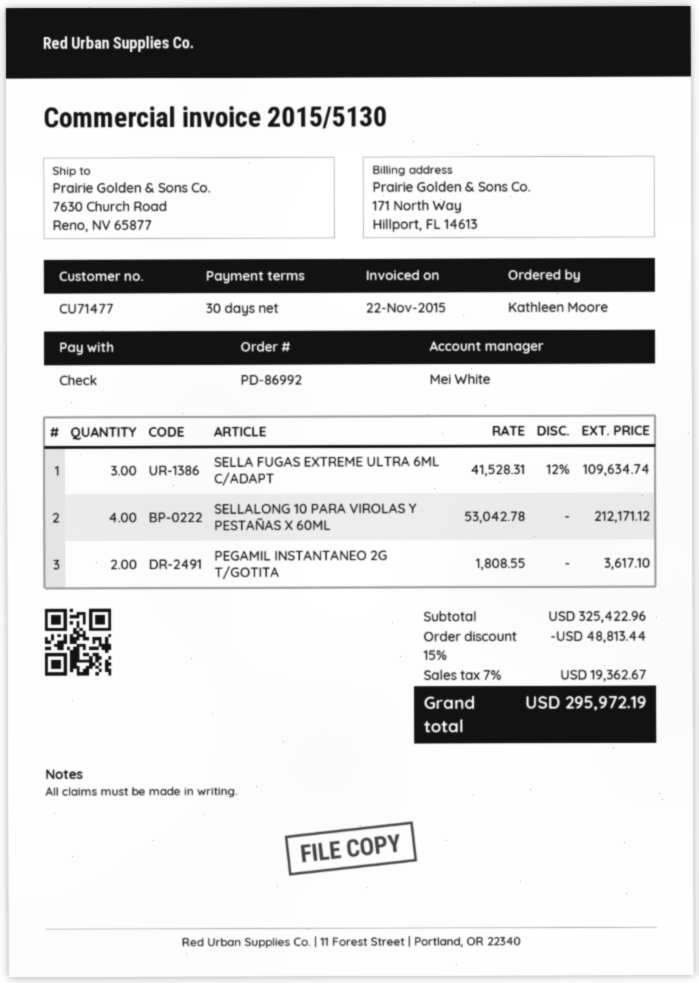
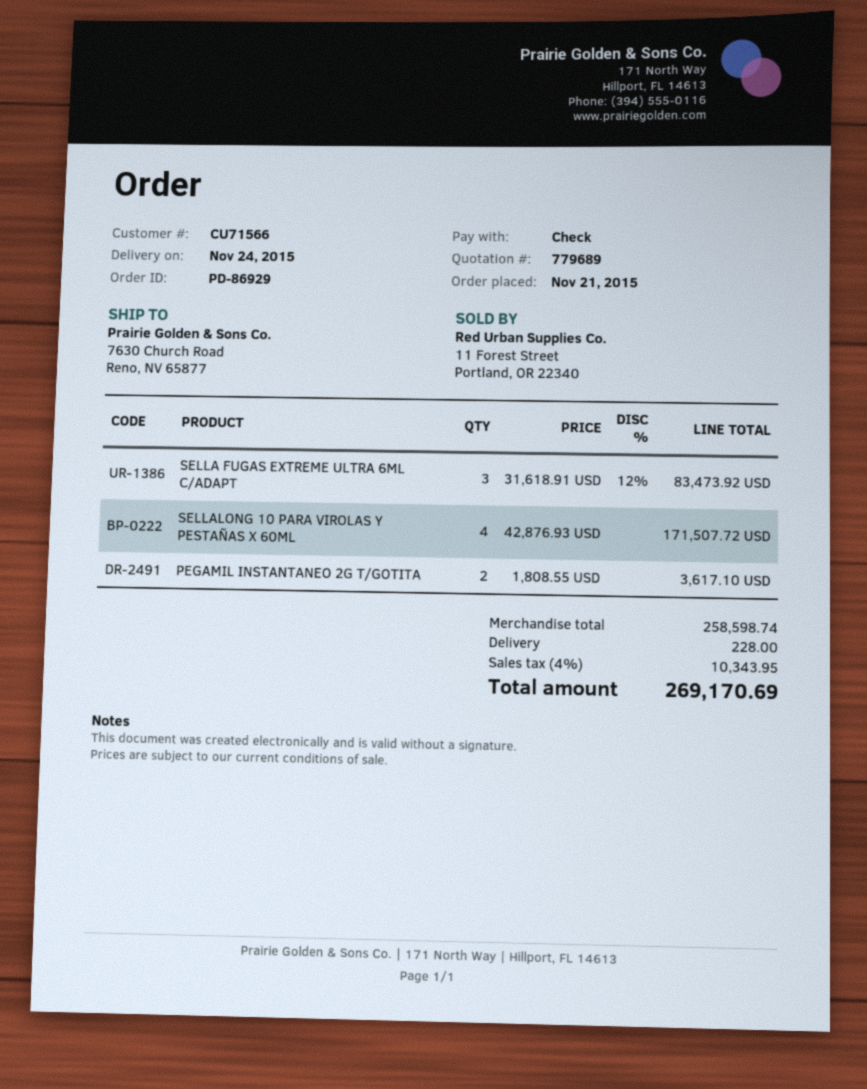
order number: PD-86992 -> PD-86929
customer number: CU71477 -> CU71566
SELLA FUGAS EXTREME ULTRA 6ML C/ADAPT: 3 x 41528.31 - 12% = 109634.74 -> 3 x 31618.91 - 12% = 83473.92
SELLALONG 10 PARA VIROLAS Y PESTAÑAS X 60ML: 4 x 53042.78 = 212171.12 -> 4 x 42876.93 = 171507.72
subtotal: 325422.96 -> 258598.74
discount: 15% = 48813.44 -> none
shipping: none -> 228.00
tax: 7% = 19362.67 -> 4% = 10343.95
total: 295972.19 -> 269170.69

